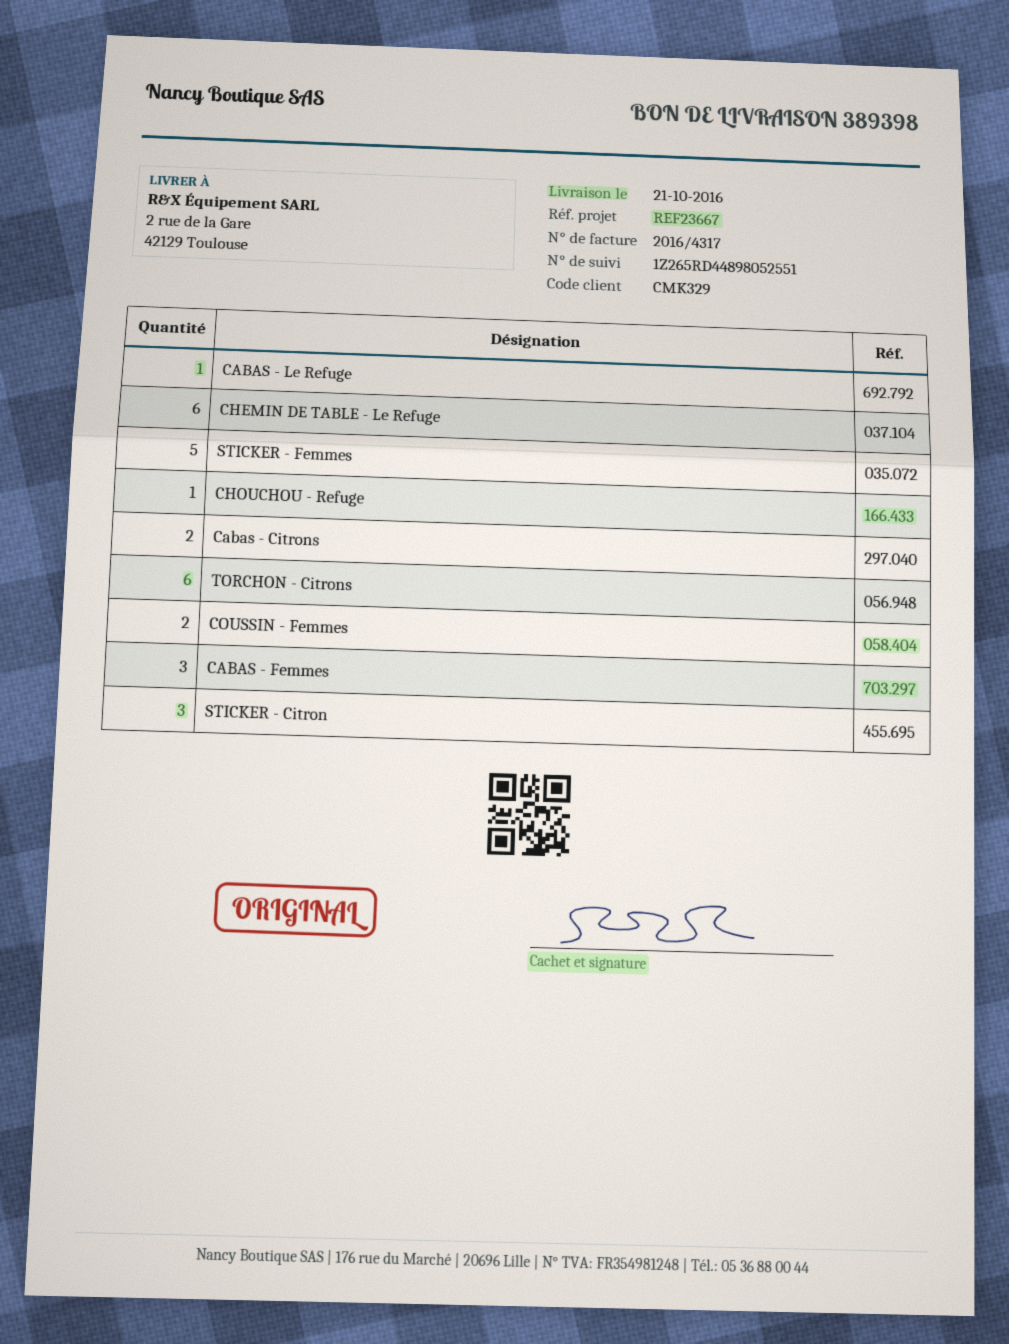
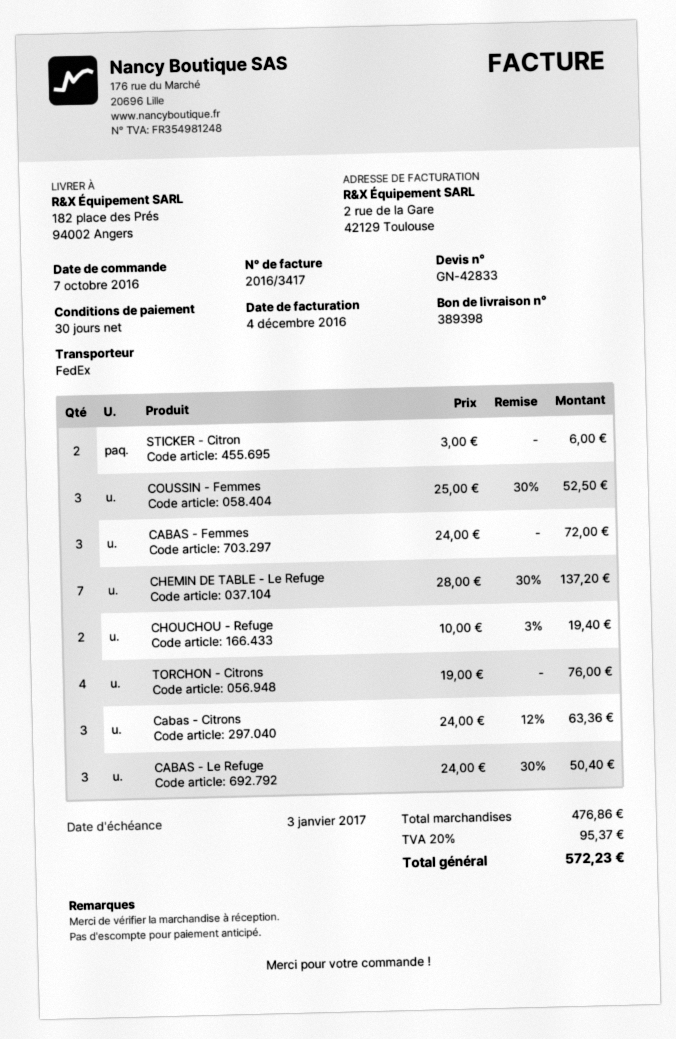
invoice number: 2016/4317 -> 2016/3417
ship to: 2 rue de la Gare, 42129 Toulouse -> 182 place des Prés, 94002 Angers
CABAS - Le Refuge: 1 -> 3
CHEMIN DE TABLE - Le Refuge: 6 -> 7
STICKER - Femmes: 5 -> none
CHOUCHOU - Refuge: 1 -> 2
Cabas - Citrons: 2 -> 3
TORCHON - Citrons: 6 -> 4
COUSSIN - Femmes: 2 -> 3
STICKER - Citron: 3 -> 2

